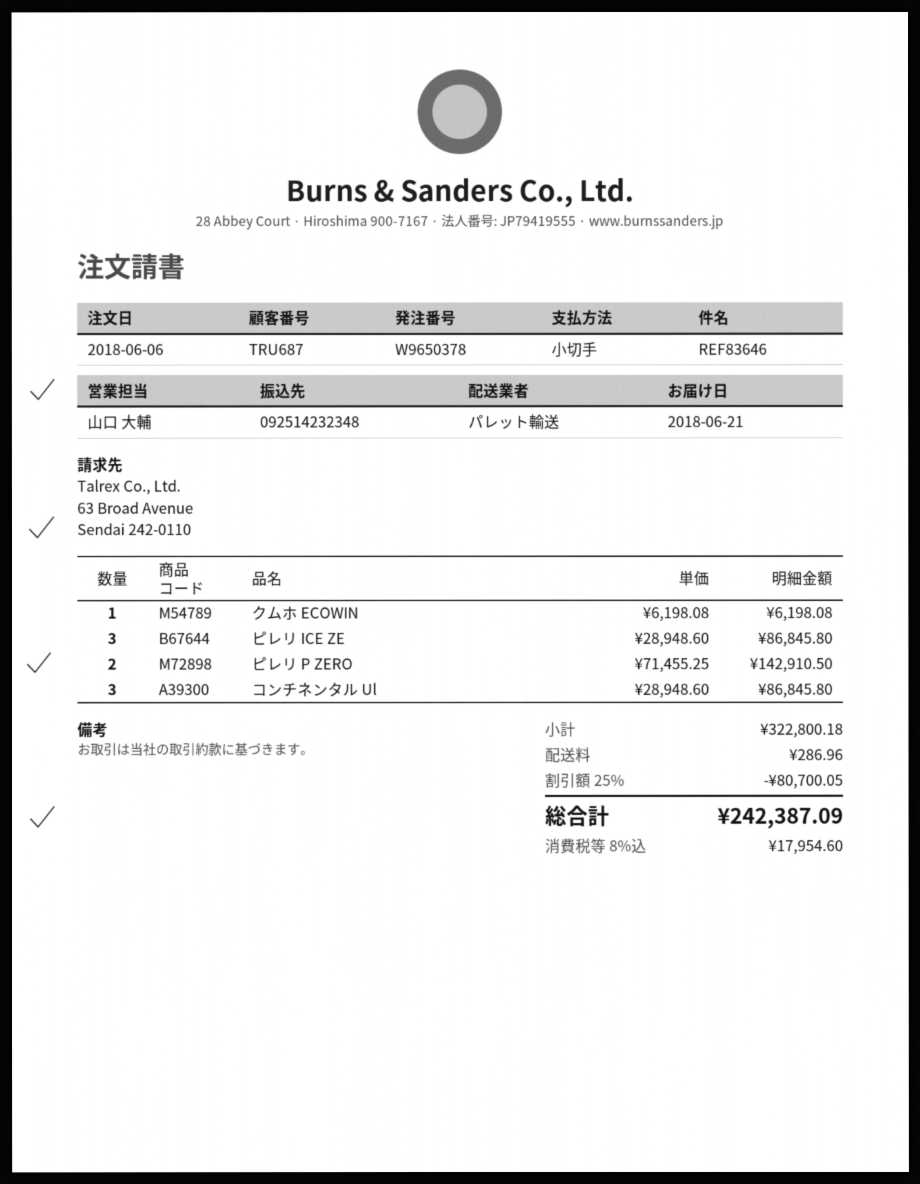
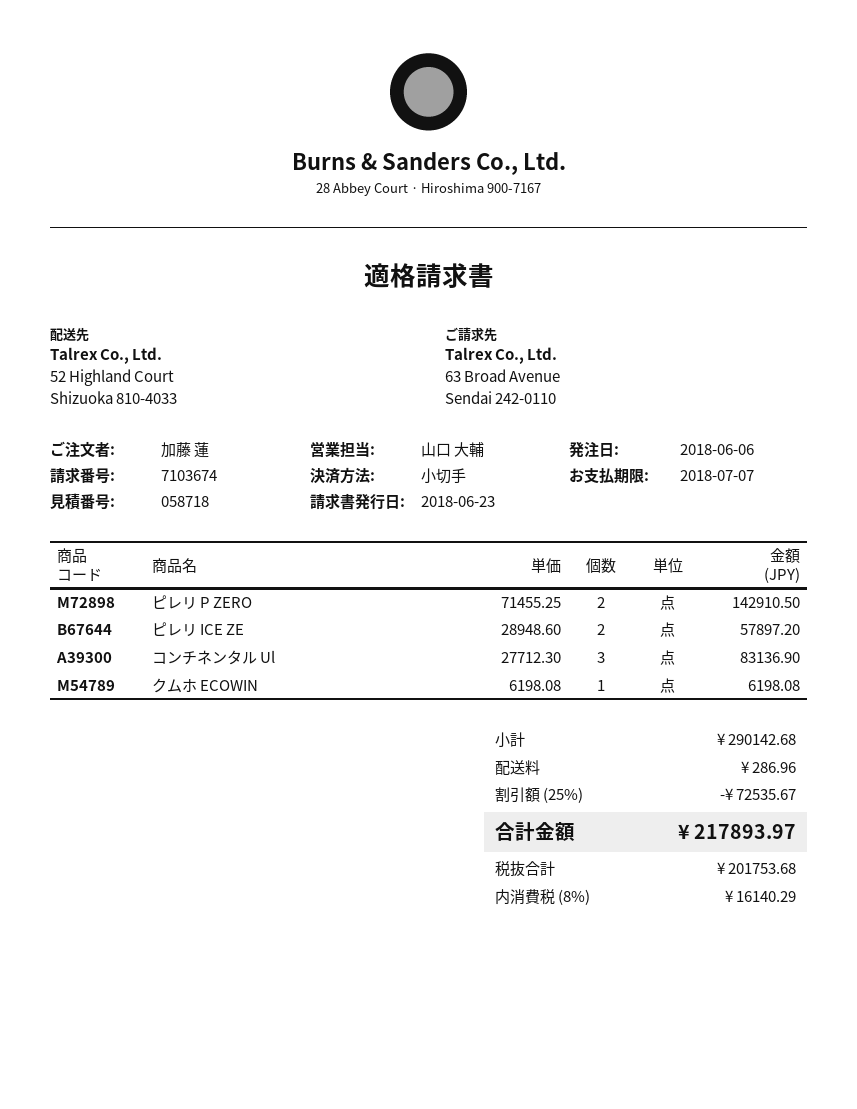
ピレリ ICE ZE: 3 x 28948.60 = 86845.80 -> 2 x 28948.60 = 57897.20
コンチネンタル Ul: 3 x 28948.60 = 86845.80 -> 3 x 27712.30 = 83136.90
subtotal: 322800.18 -> 290142.68
discount: 25% = 80700.05 -> 25% = 72535.67
tax: 8% = 17954.60 -> 8% = 16140.29
total: 242387.09 -> 217893.97

